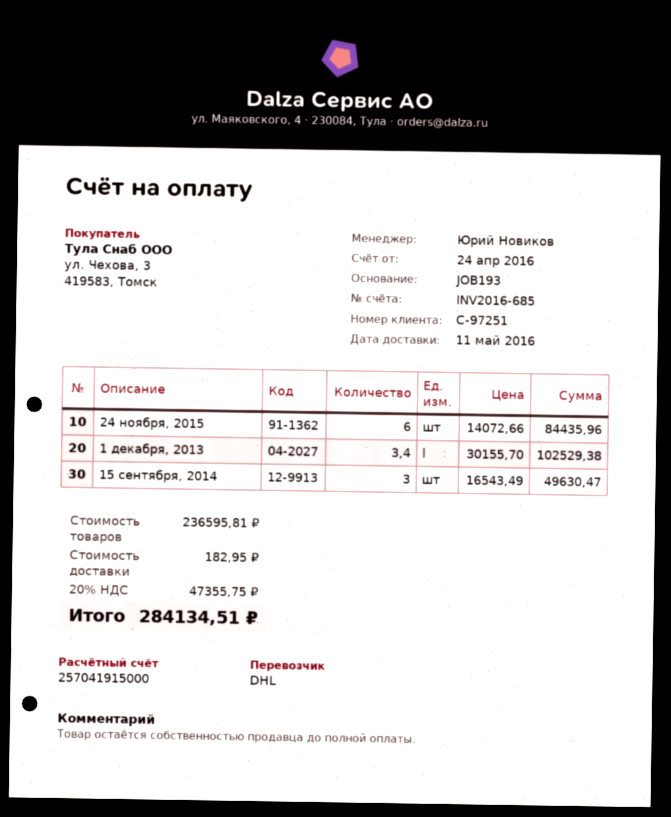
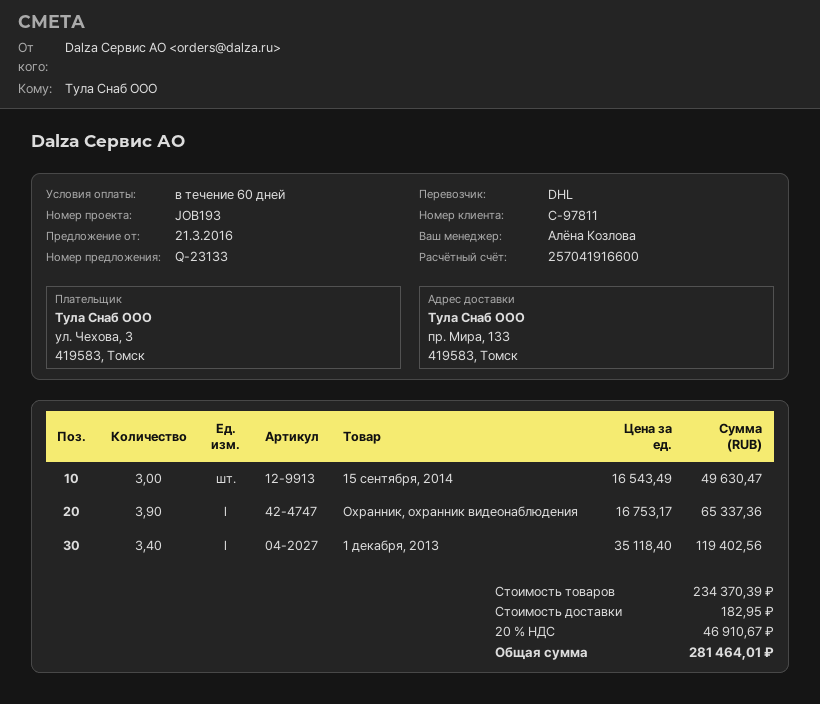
customer number: C-97251 -> C-97811
sales rep: Юрий Новиков -> Алёна Козлова
bank account: 257041915000 -> 257041916600
24 ноября, 2015: 6 x 14072.66 = 84435.96 -> none
1 декабря, 2013: 3.4 x 30155.70 = 102529.38 -> 3.4 x 35118.40 = 119402.56
Охранник, охранник видеонаблюдения: none -> 3.9 x 16753.17 = 65337.36
subtotal: 236595.81 -> 234370.39
tax: 20% = 47355.75 -> 20% = 46910.67
total: 284134.51 -> 281464.01

